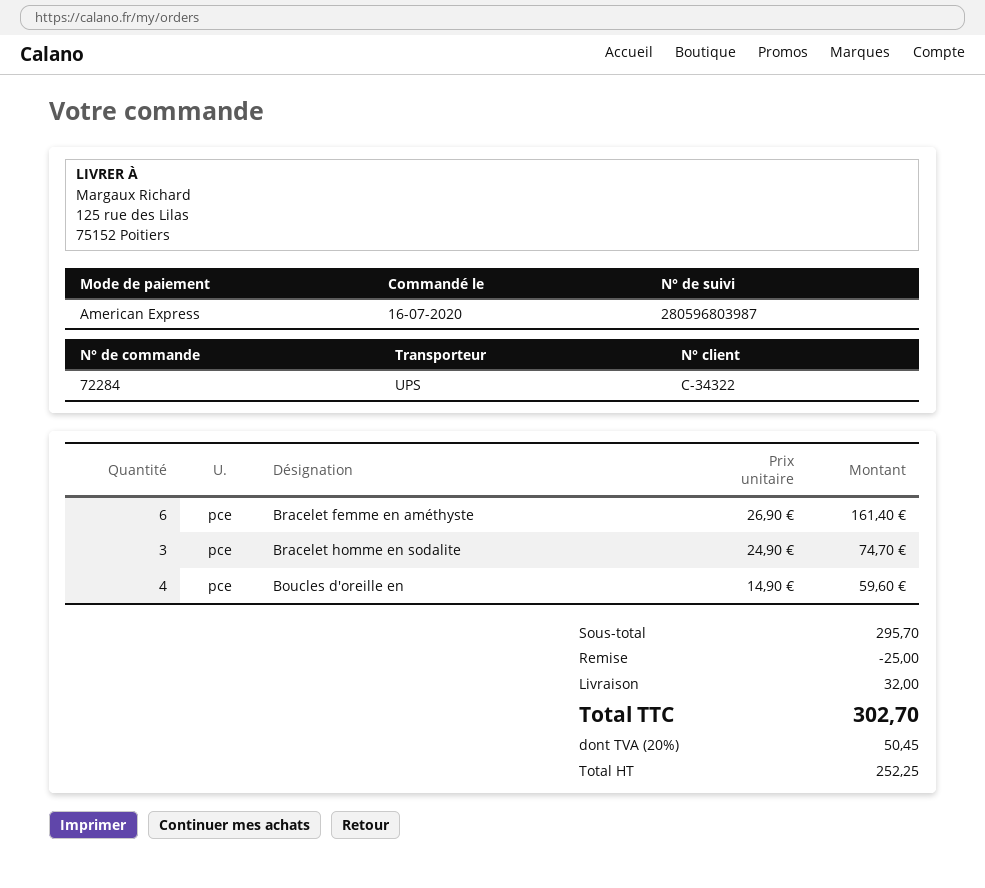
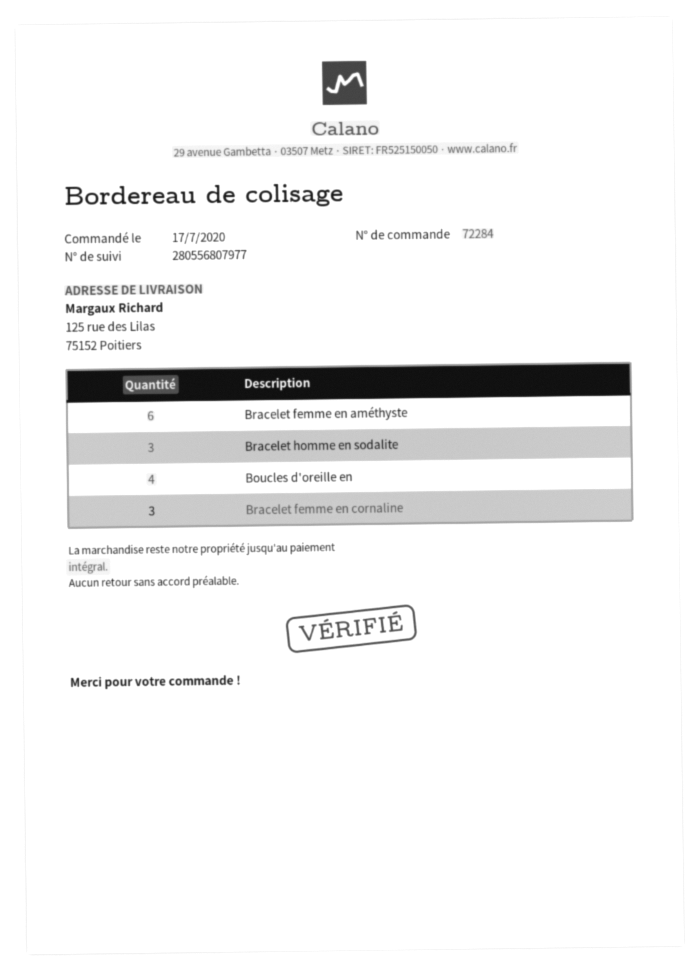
order date: 2020-07-16 -> 2020-07-17
tracking number: 280596803987 -> 280556807977
Bracelet femme en cornaline: none -> 3

